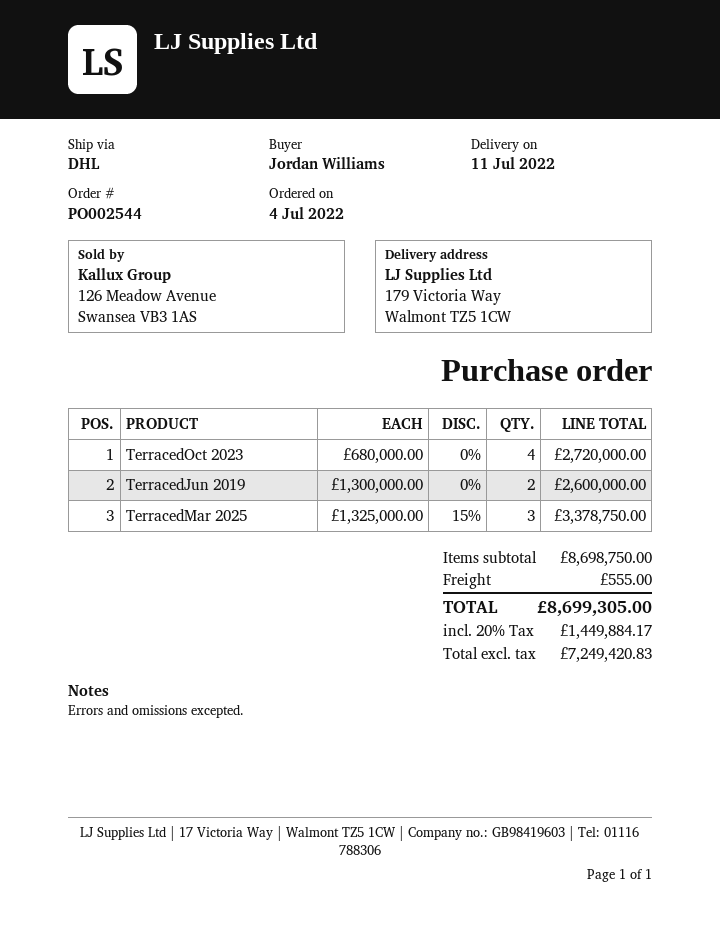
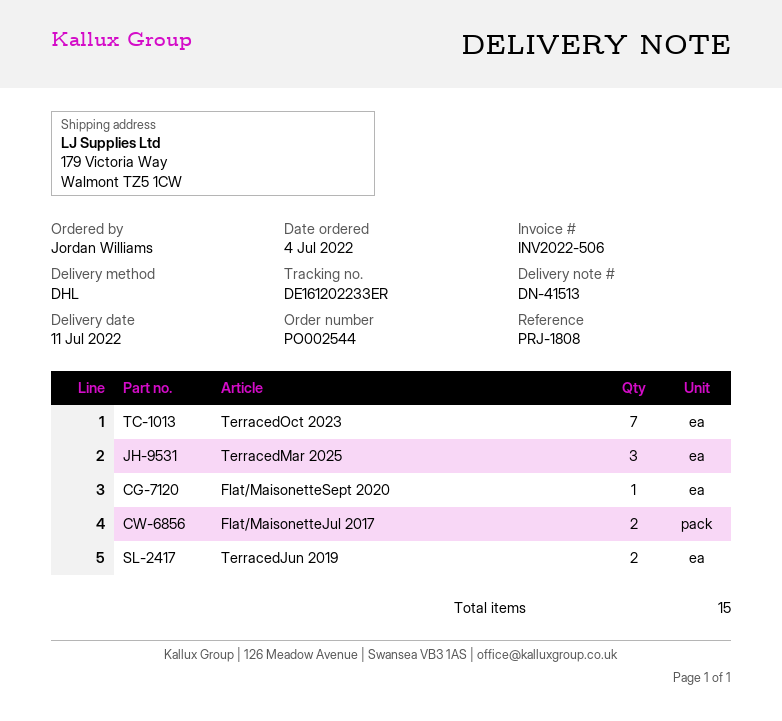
TerracedOct 2023: 4 -> 7
Flat/MaisonetteSept 2020: none -> 1
Flat/MaisonetteJul 2017: none -> 2

